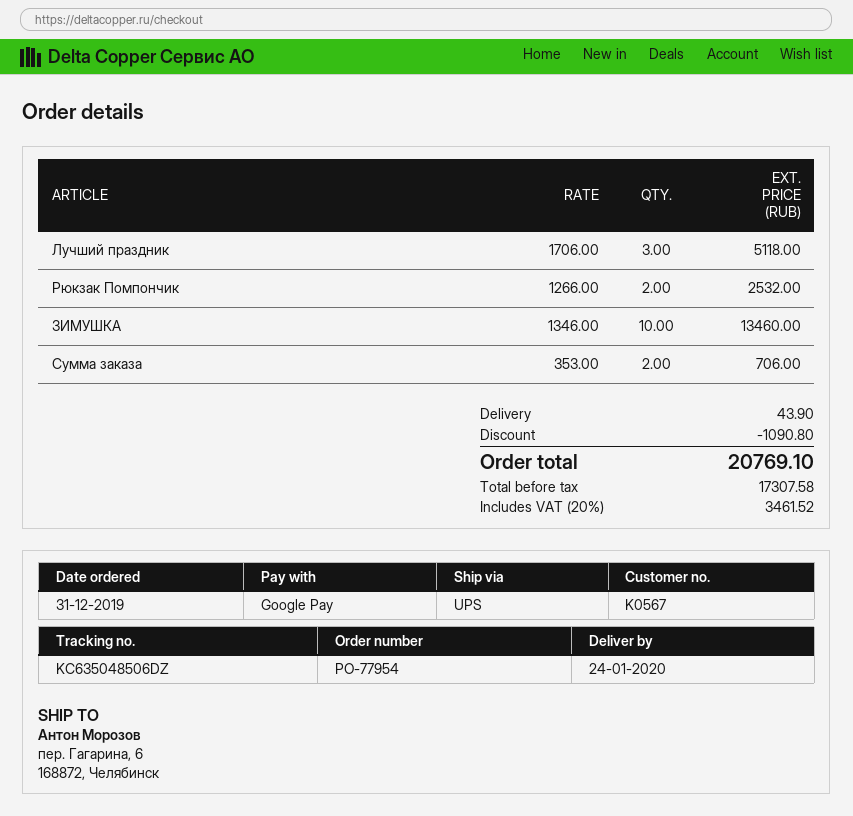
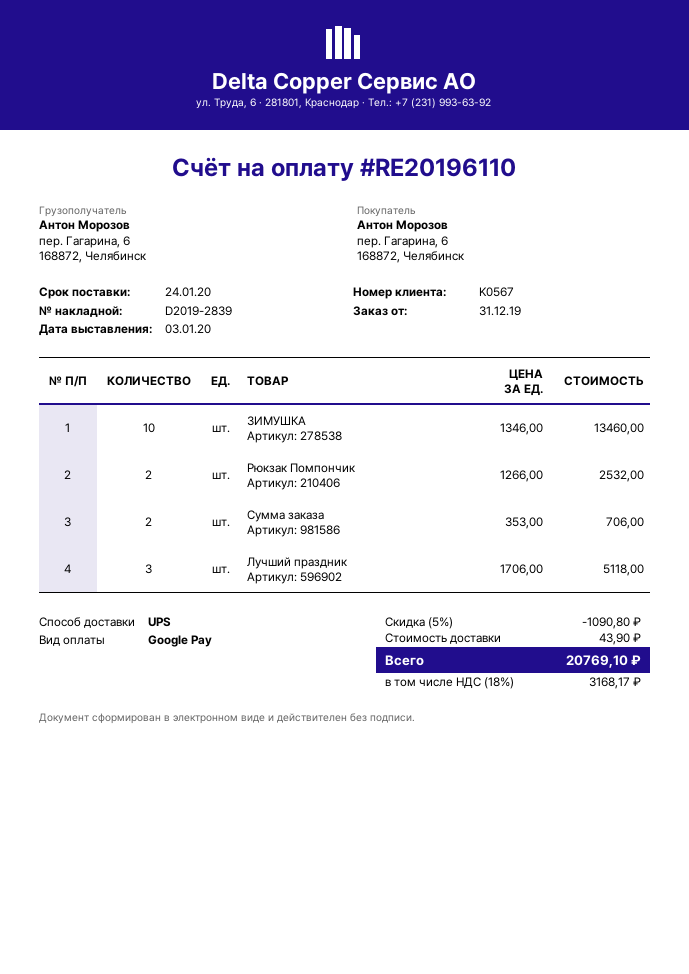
tax: 20% = 3461.52 -> 18% = 3168.17

